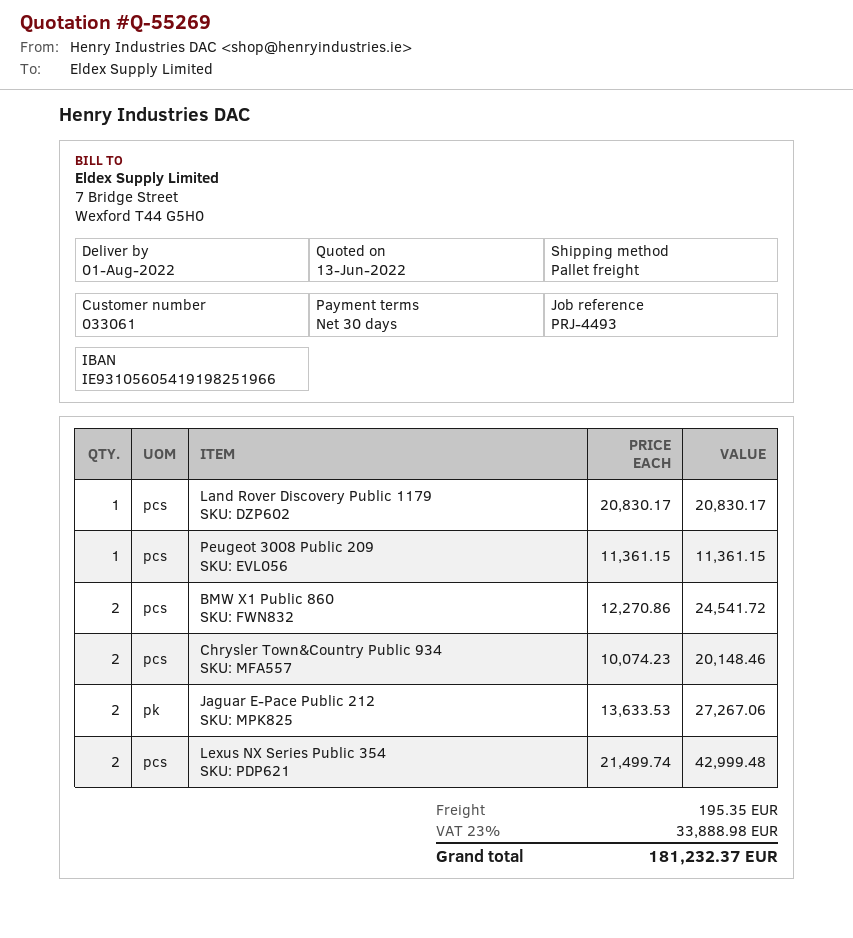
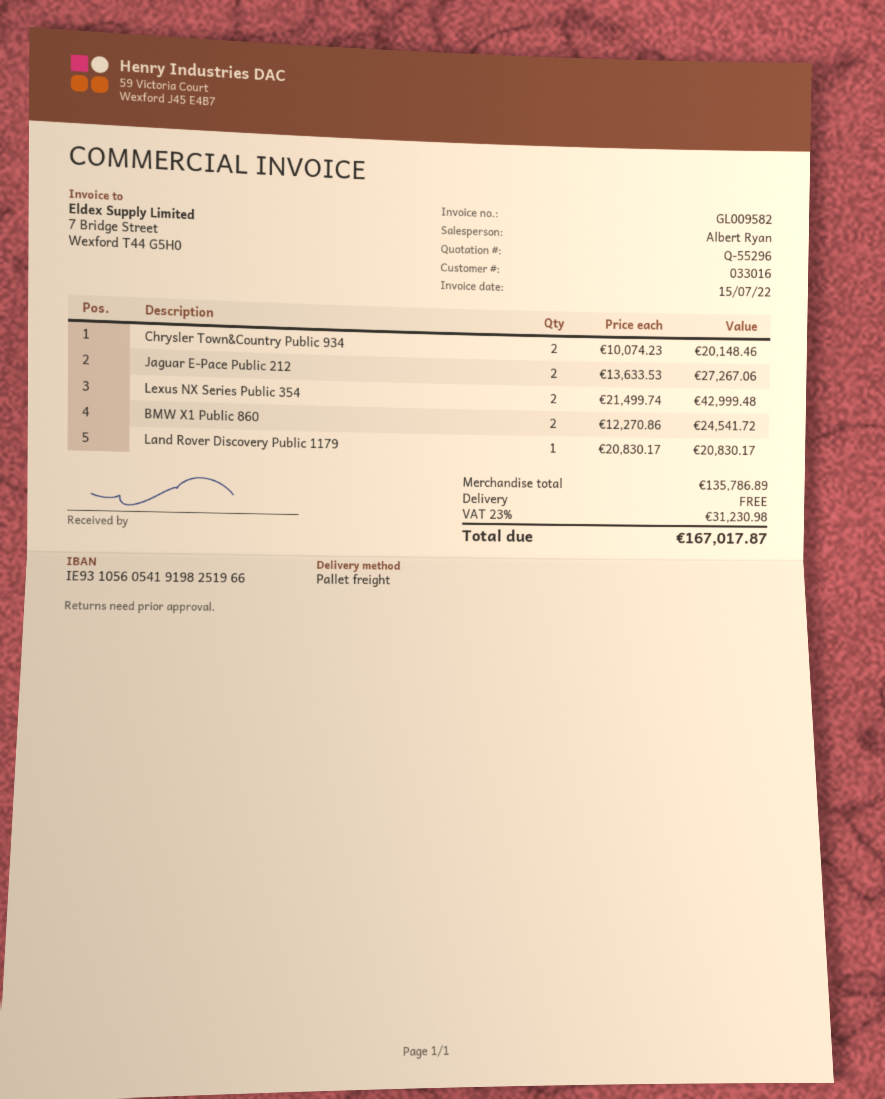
quote number: Q-55269 -> Q-55296
customer number: 033061 -> 033016
Peugeot 3008 Public 209: 1 x 11361.15 = 11361.15 -> none
shipping: 195.35 -> 0.00
tax: 23% = 33888.98 -> 23% = 31230.98
total: 181232.37 -> 167017.87

